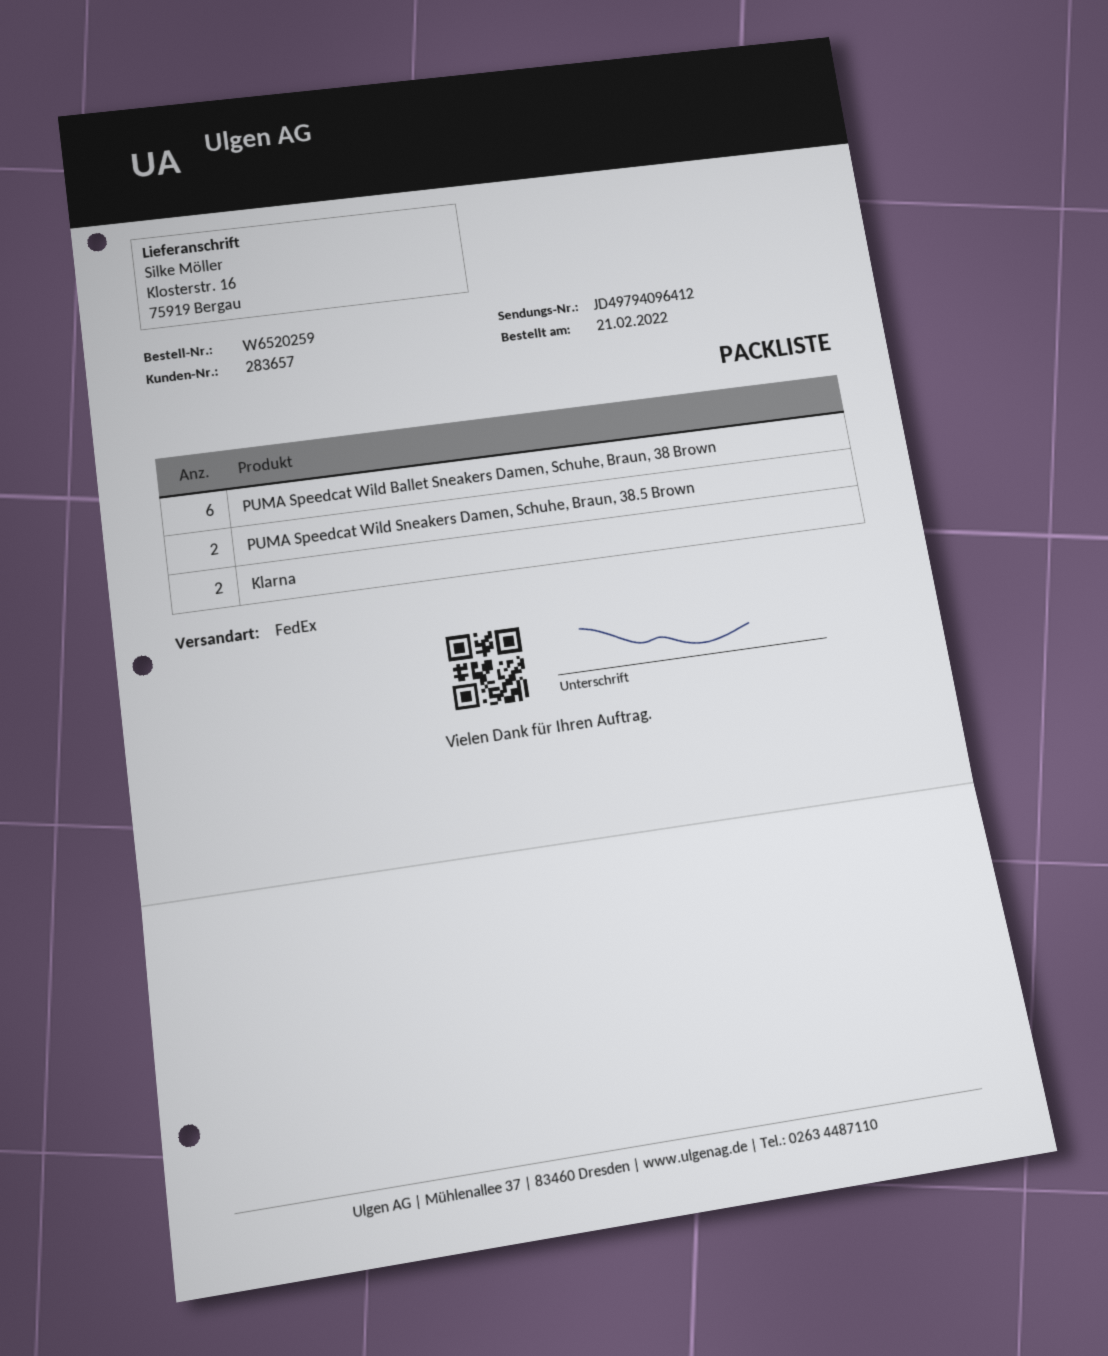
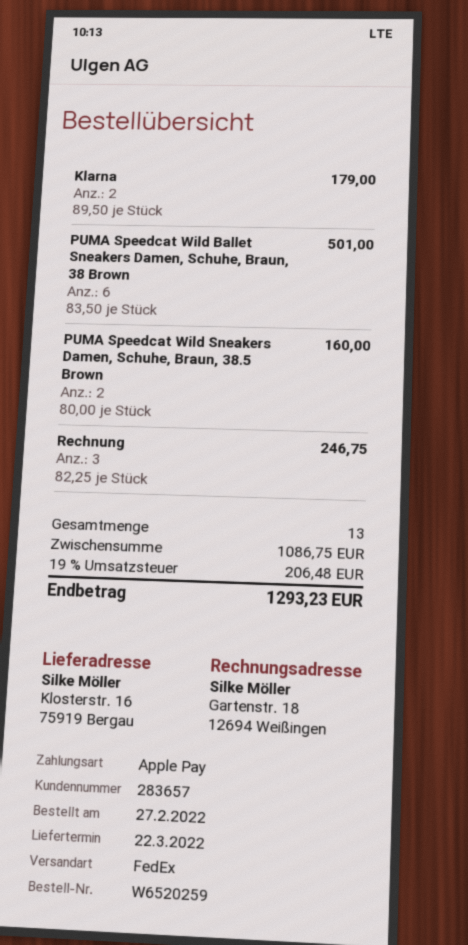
order date: 2022-02-21 -> 2022-02-27
Rechnung: none -> 3

